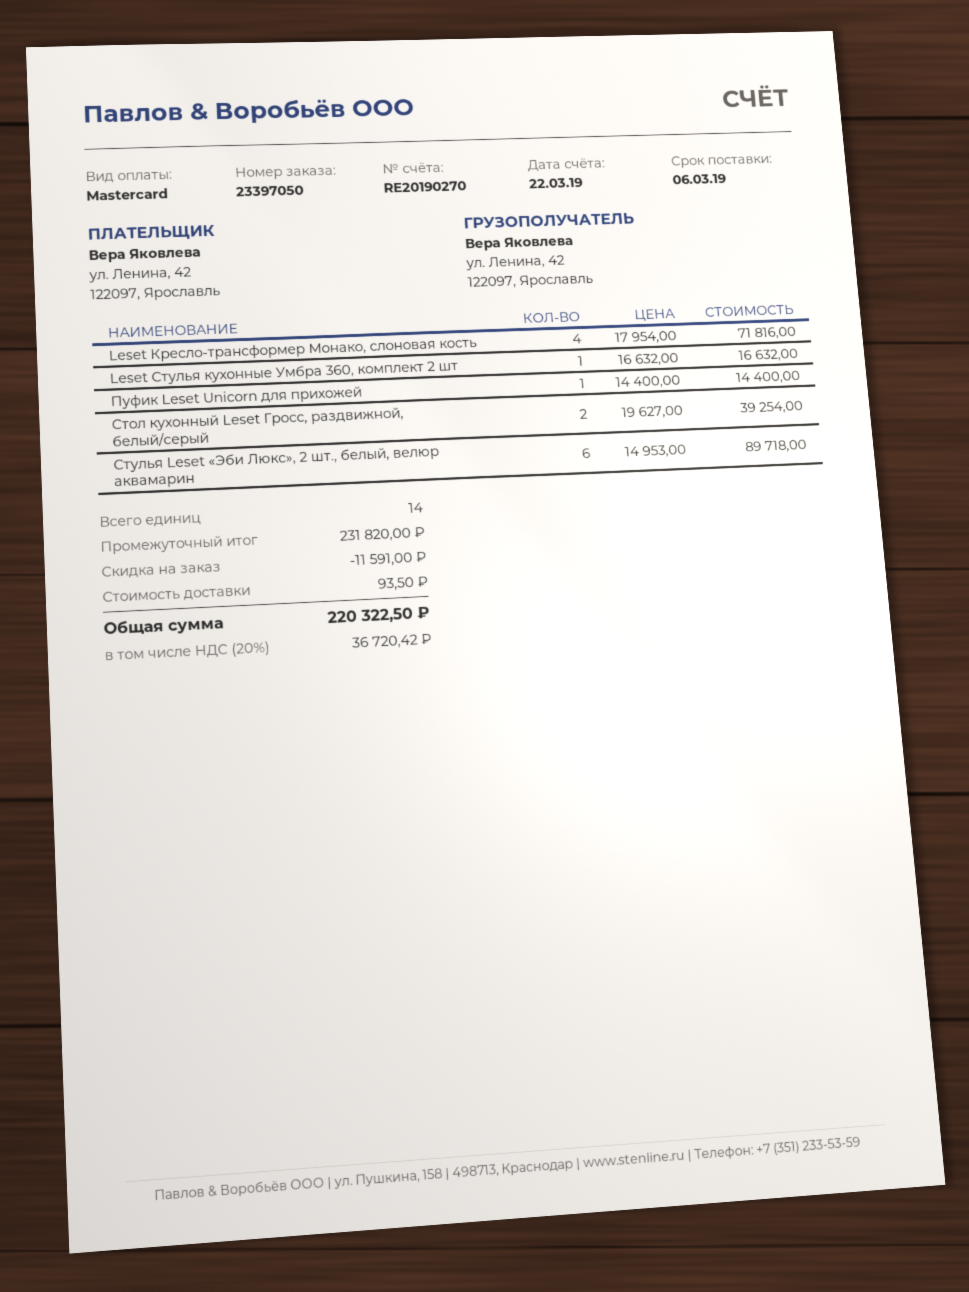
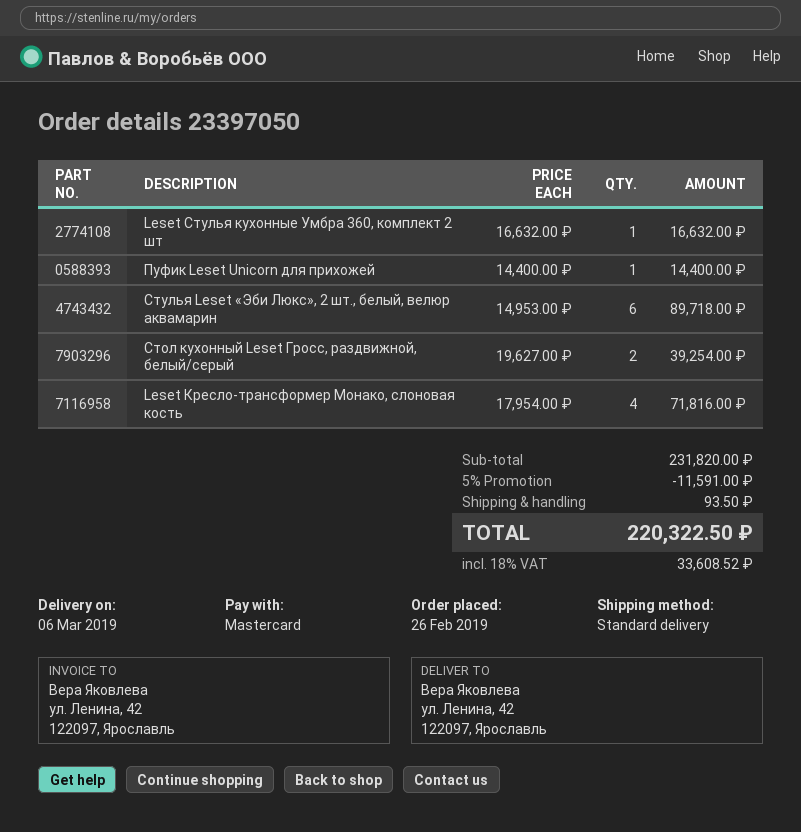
tax: 20% = 36720.42 -> 18% = 33608.52

